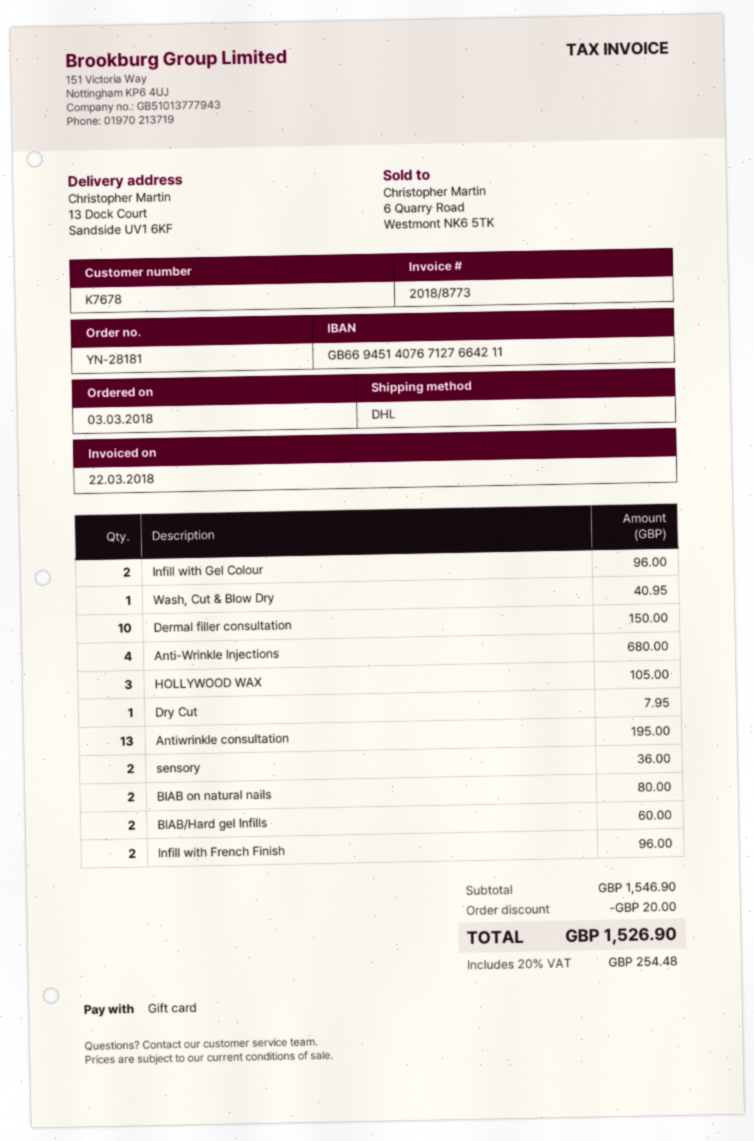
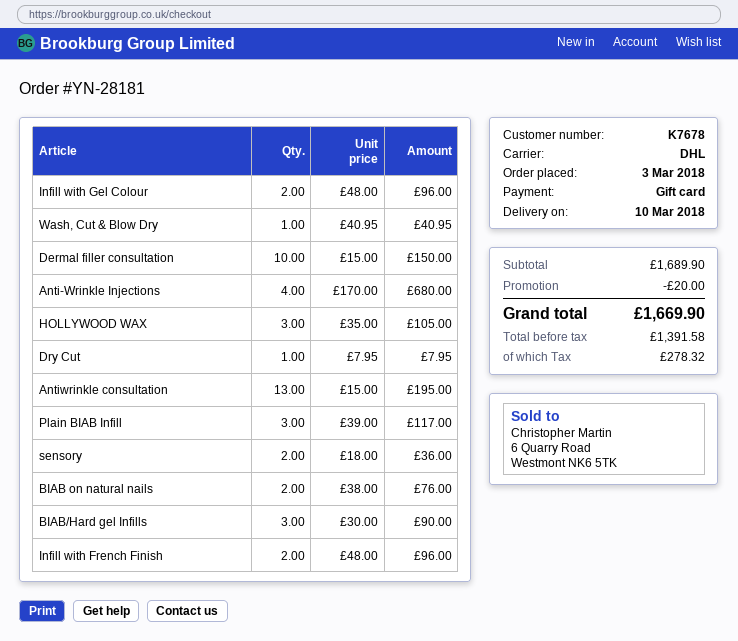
BIAB on natural nails: 2 for 80.00 -> 2 for 76.00
BIAB/Hard gel Infills: 2 for 60.00 -> 3 for 90.00
Plain BIAB Infill: none -> 3 for 117.00
subtotal: 1546.90 -> 1689.90
tax: 254.48 -> 278.32
total: 1526.90 -> 1669.90

